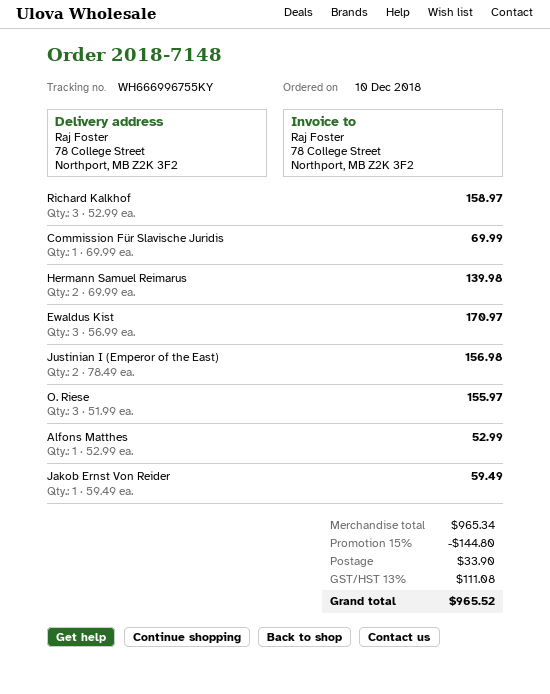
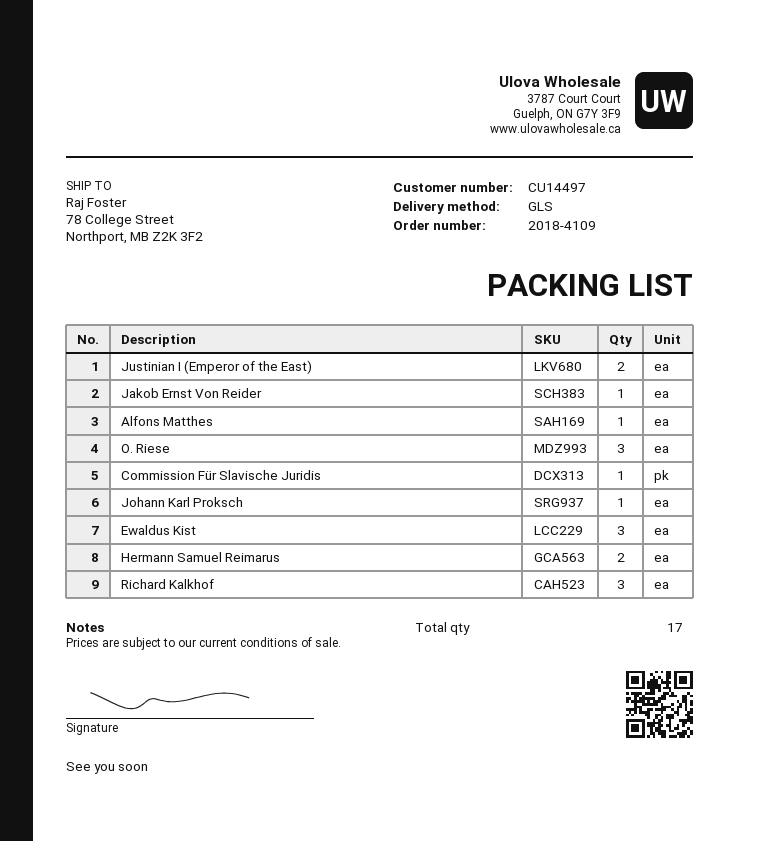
order number: 2018-7148 -> 2018-4109
Johann Karl Proksch: none -> 1

